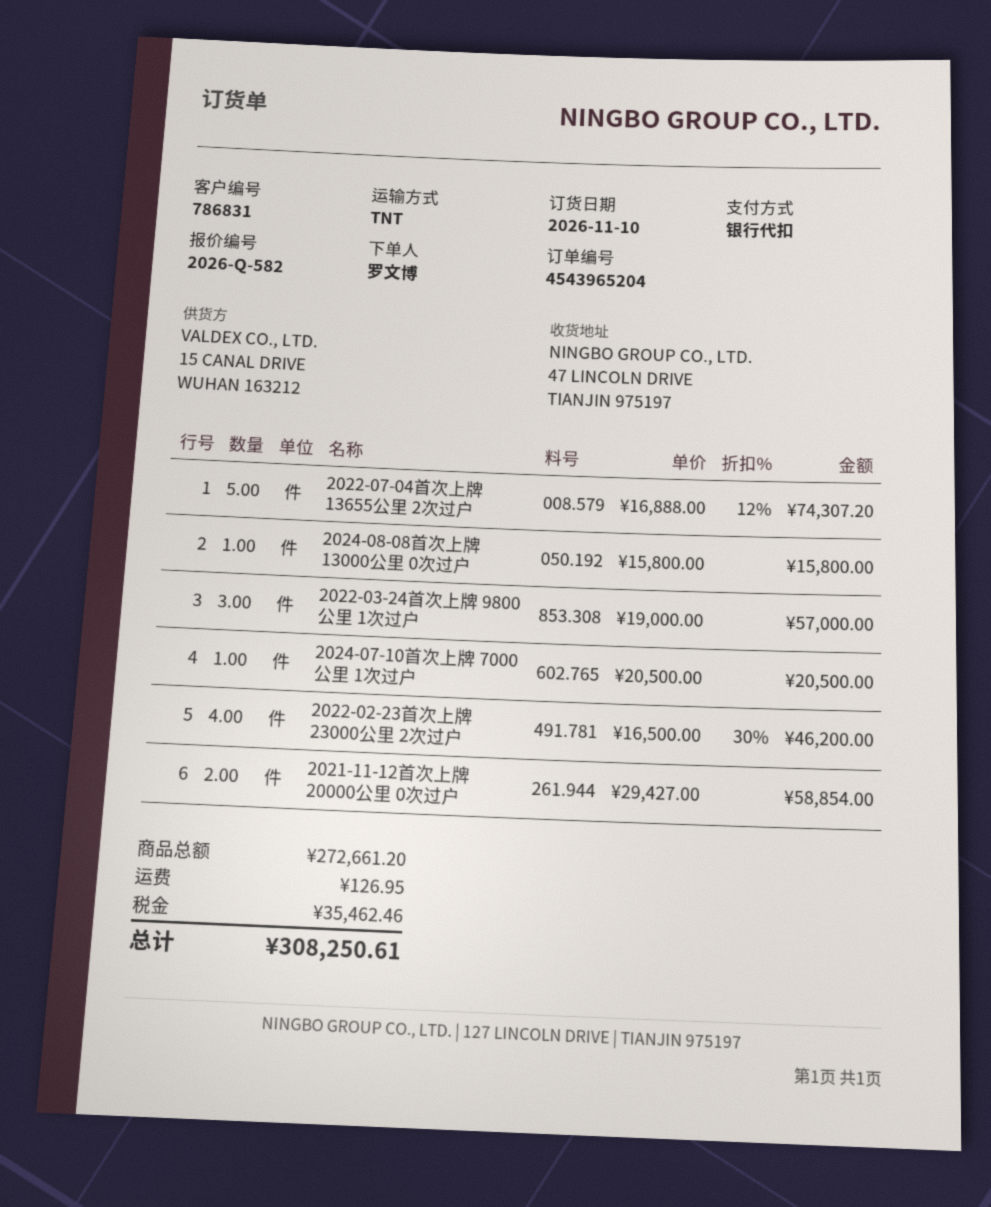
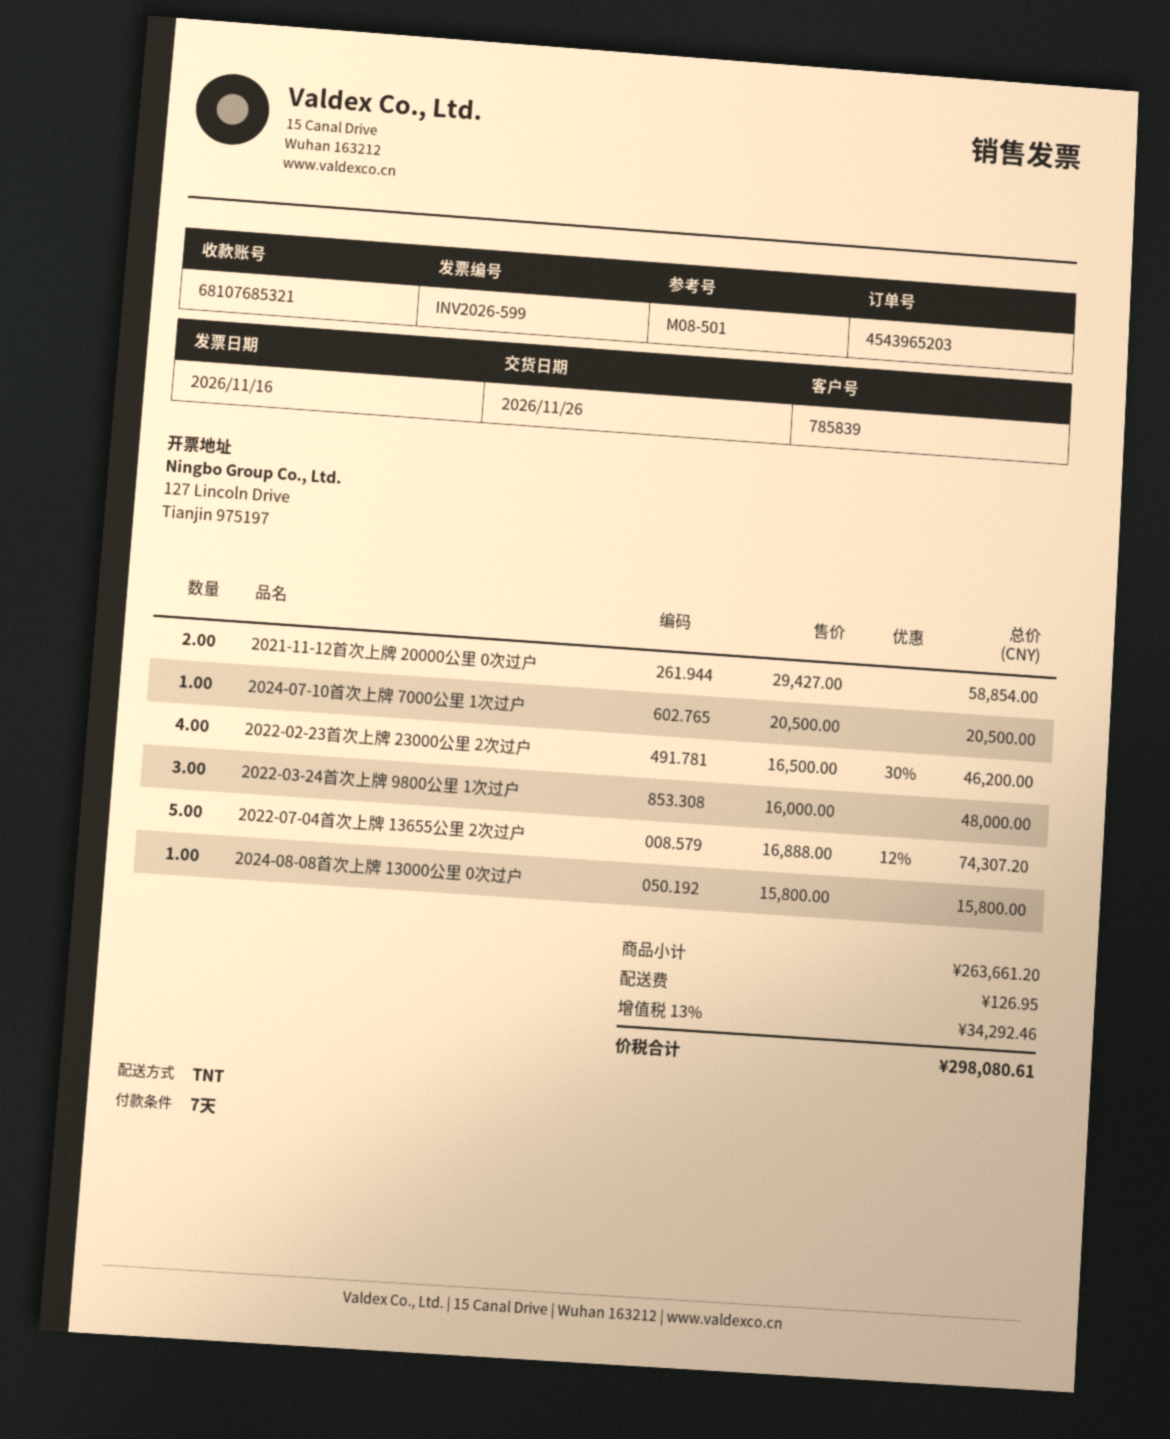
order number: 4543965204 -> 4543965203
customer number: 786831 -> 785839
2022-03-24首次上牌 9800公里 1次过户: 3 x 19000.00 = 57000.00 -> 3 x 16000.00 = 48000.00
subtotal: 272661.20 -> 263661.20
tax: 35462.46 -> 34292.46
total: 308250.61 -> 298080.61

